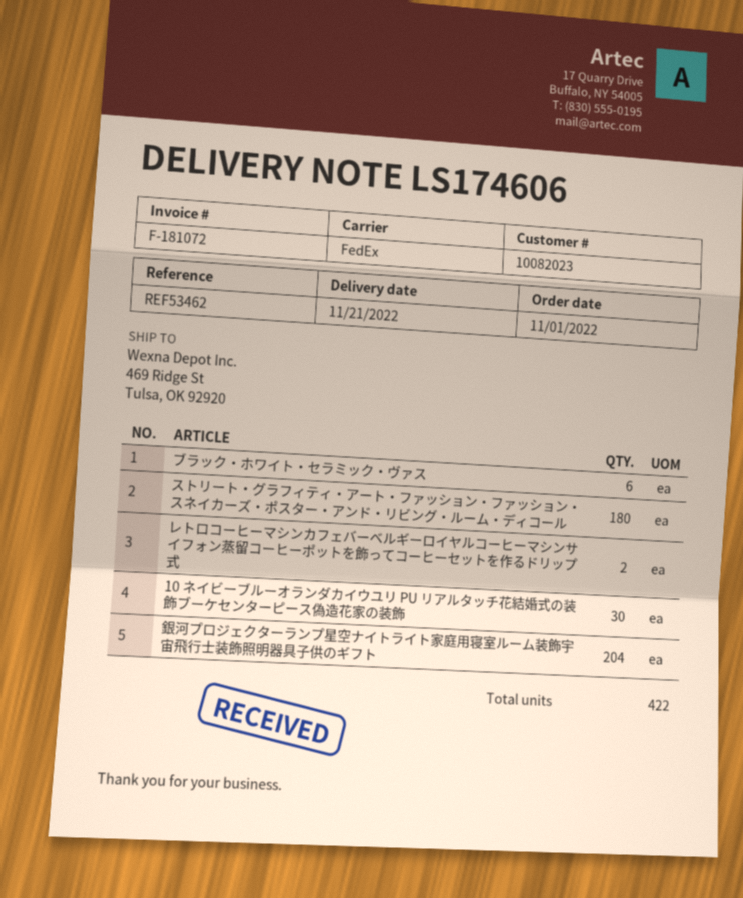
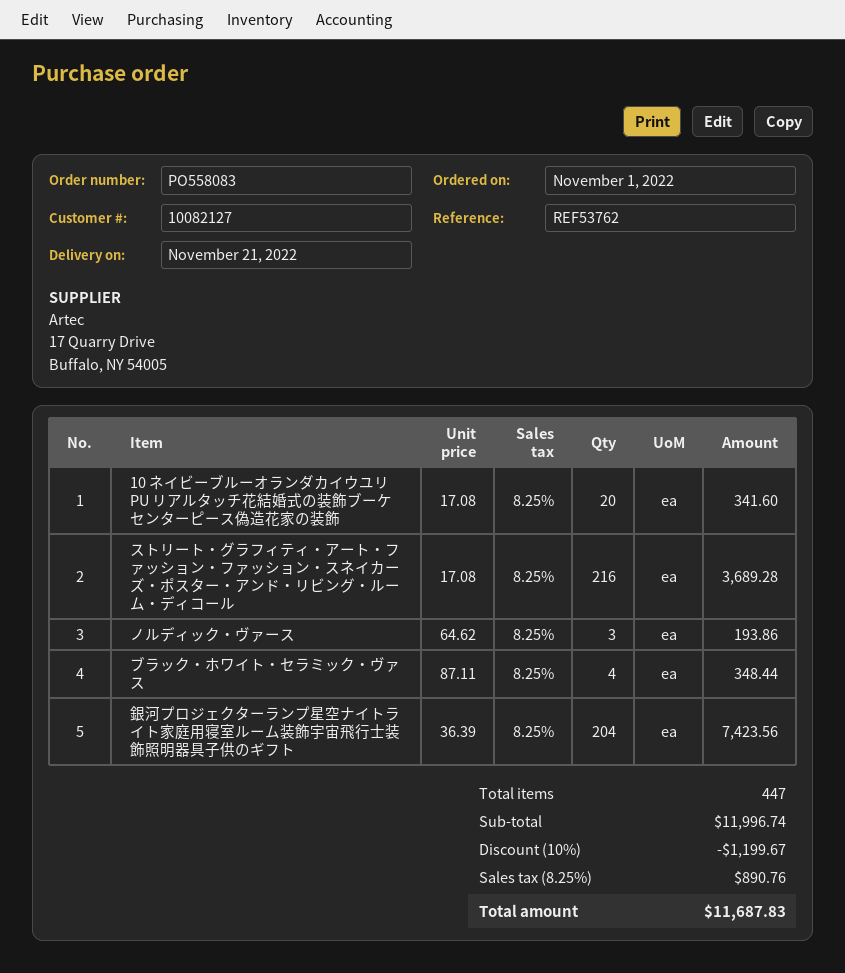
customer number: 10082023 -> 10082127
reference: REF53462 -> REF53762
ブラック・ホワイト・セラミック・ヴァス: 6 -> 4
ストリート・グラフィティ・アート・ファッション・ファッション・スネイカーズ・ポスター・アンド・リビング・ルーム・ディコール: 180 -> 216
レトロコーヒーマシンカフェバーベルギーロイヤルコーヒーマシンサイフォン蒸留コーヒーポットを飾ってコーヒーセットを作るドリップ式: 2 -> none
10 ネイビーブルーオランダカイウユリ PU リアルタッチ花結婚式の装飾ブーケセンターピース偽造花家の装飾: 30 -> 20
ノルディック・ヴァース: none -> 3
total quantity: 422 -> 447

